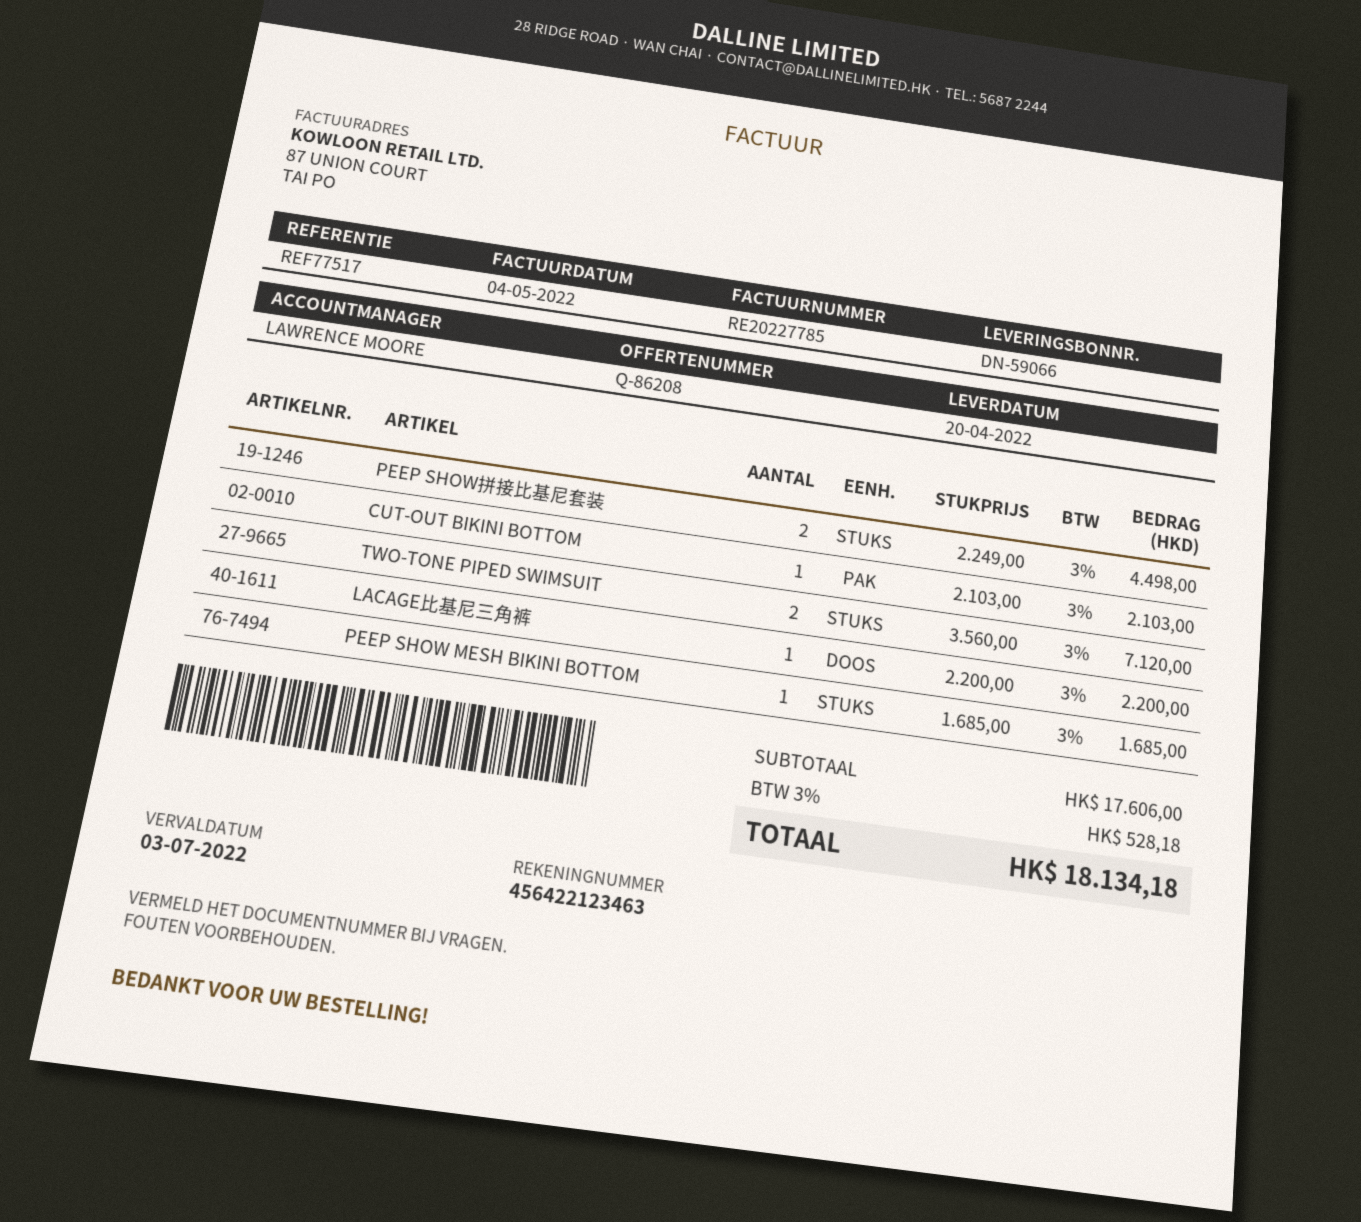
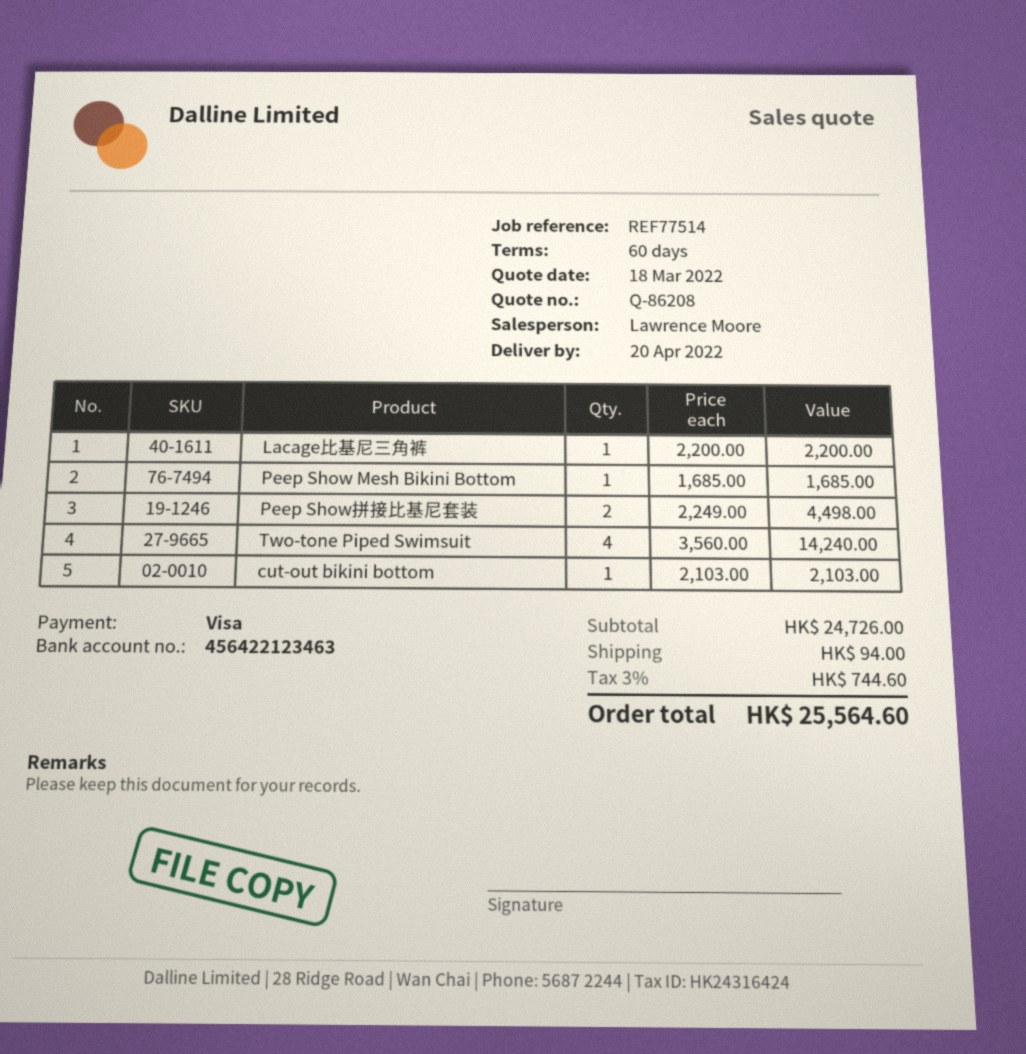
reference: REF77517 -> REF77514
TWO-TONE PIPED SWIMSUIT: 2 x 3560.00 = 7120.00 -> 4 x 3560.00 = 14240.00
subtotal: 17606.00 -> 24726.00
shipping: none -> 94.00
tax: 3% = 528.18 -> 3% = 744.60
total: 18134.18 -> 25564.60

